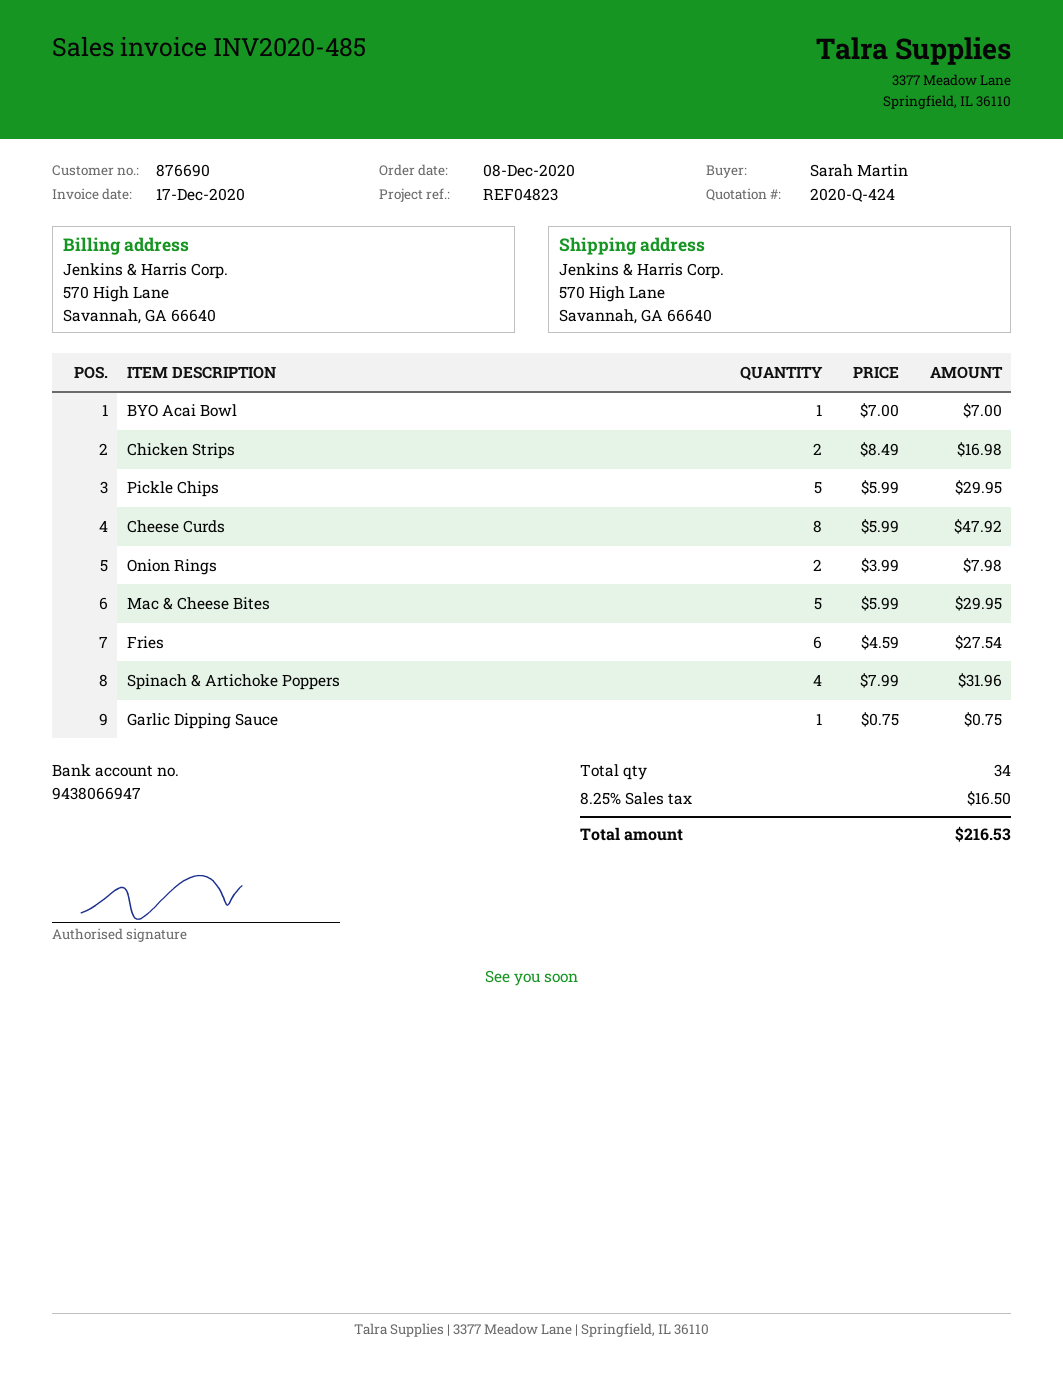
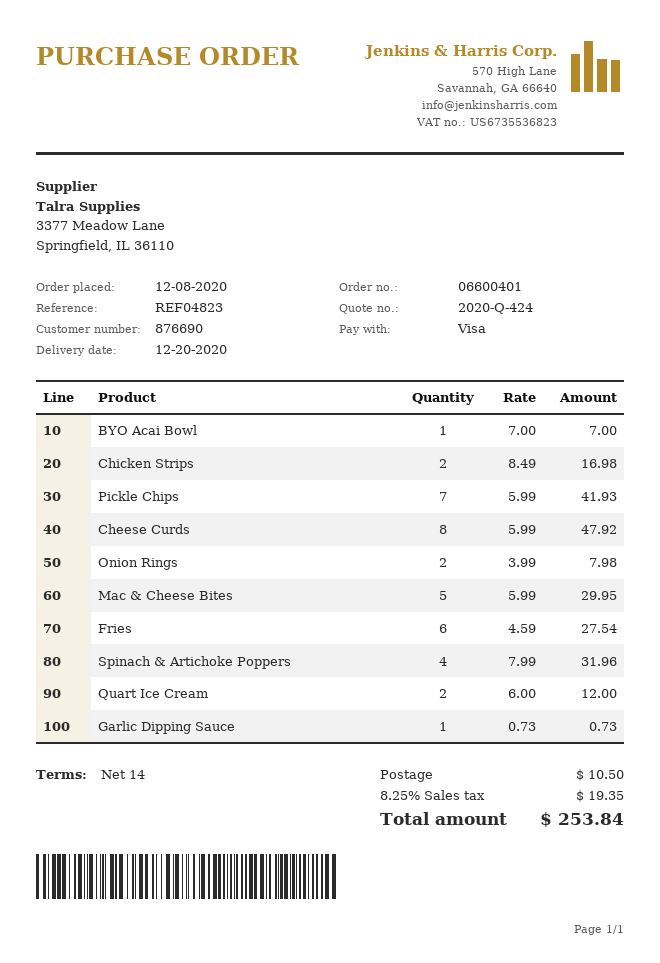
Pickle Chips: 5 x 5.99 = 29.95 -> 7 x 5.99 = 41.93
Garlic Dipping Sauce: 1 x 0.75 = 0.75 -> 1 x 0.73 = 0.73
Quart Ice Cream: none -> 2 x 6.00 = 12.00
shipping: none -> 10.50
tax: 8.25% = 16.50 -> 8.25% = 19.35
total: 216.53 -> 253.84

